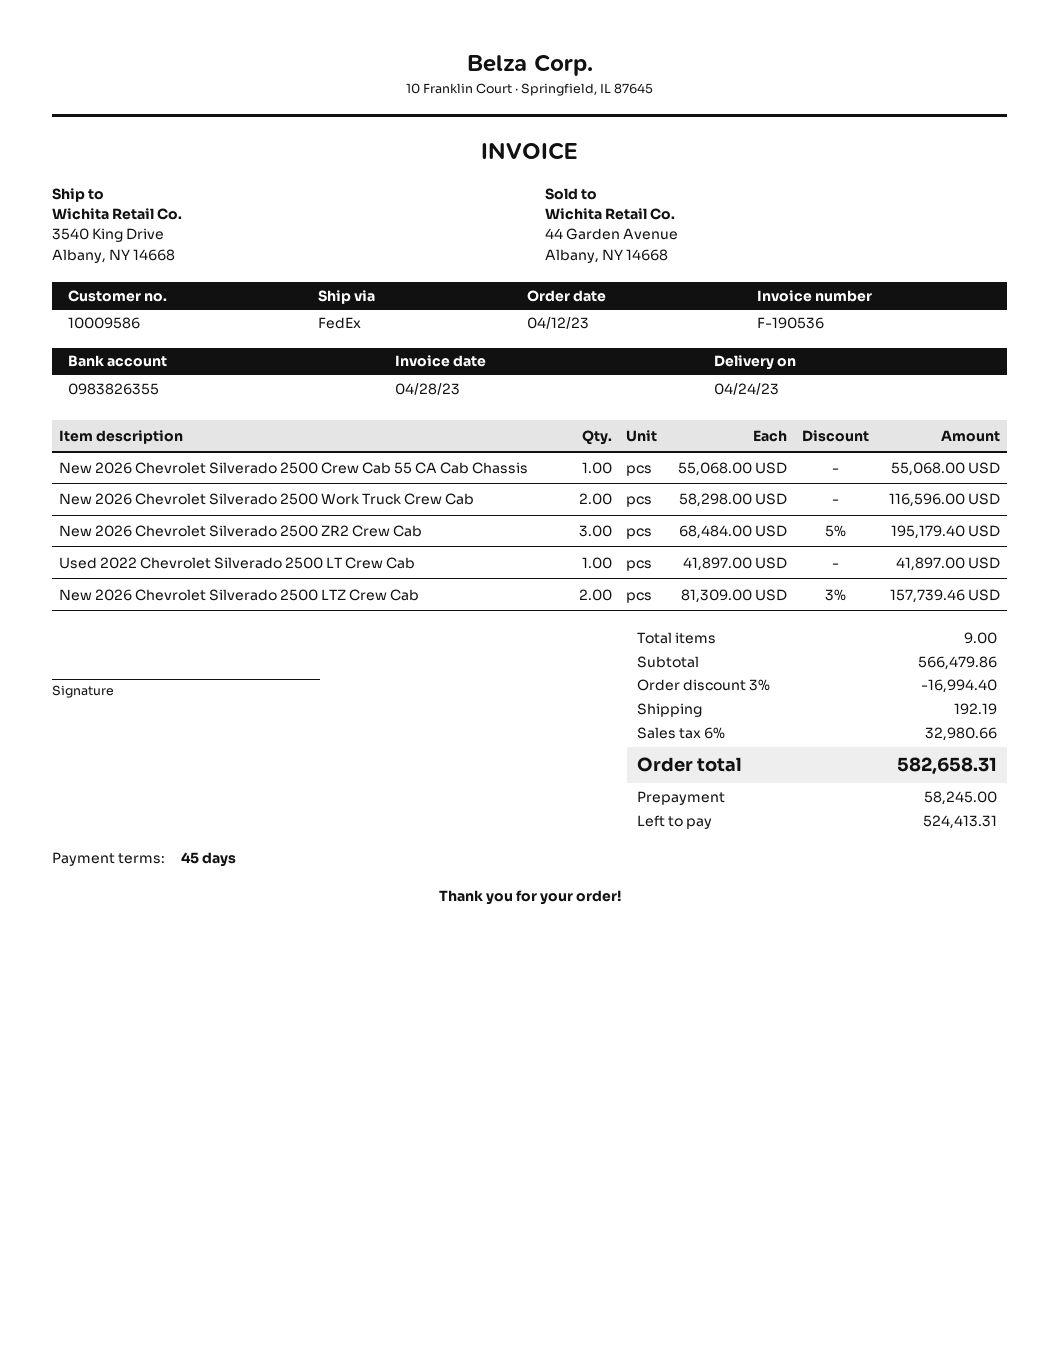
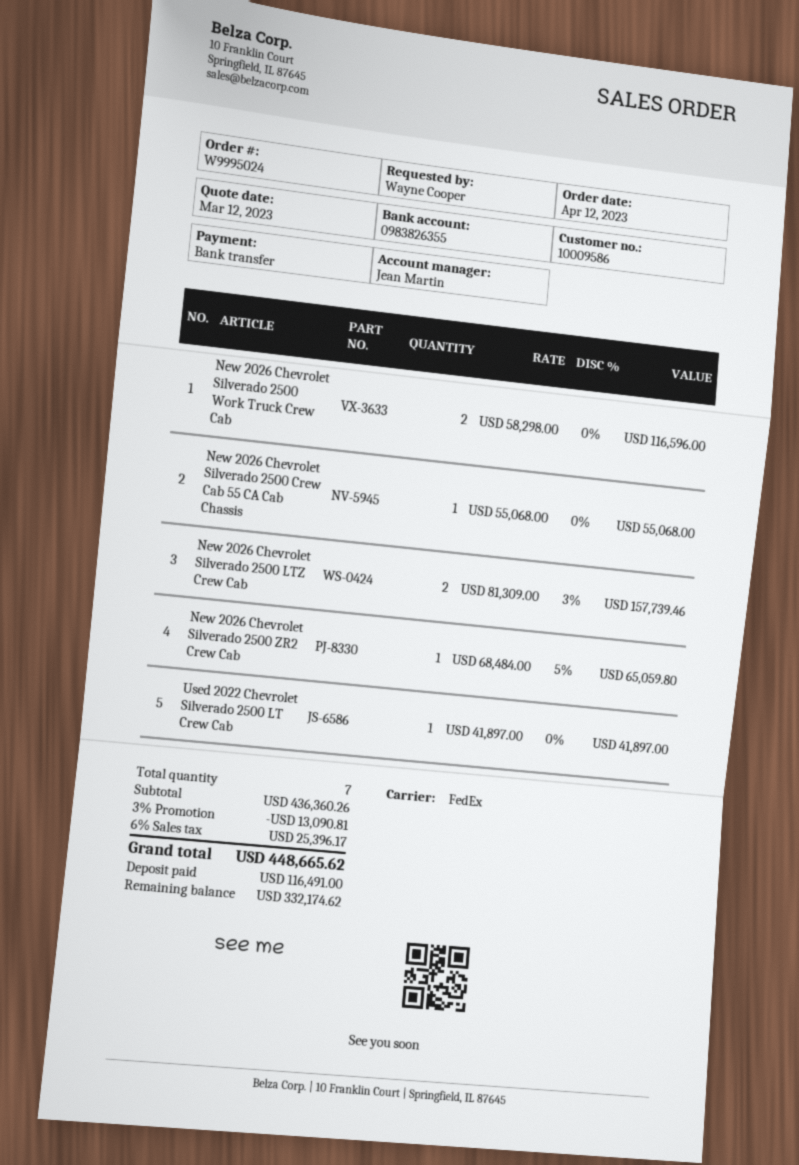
New 2026 Chevrolet Silverado 2500 ZR2 Crew Cab: 3 x 68484.00 - 5% = 195179.40 -> 1 x 68484.00 - 5% = 65059.80
total quantity: 9 -> 7
subtotal: 566479.86 -> 436360.26
discount: 3% = 16994.40 -> 3% = 13090.81
shipping: 192.19 -> none
tax: 6% = 32980.66 -> 6% = 25396.17
total: 582658.31 -> 448665.62
deposit: 58245.00 -> 116491.00
balance: 524413.31 -> 332174.62

